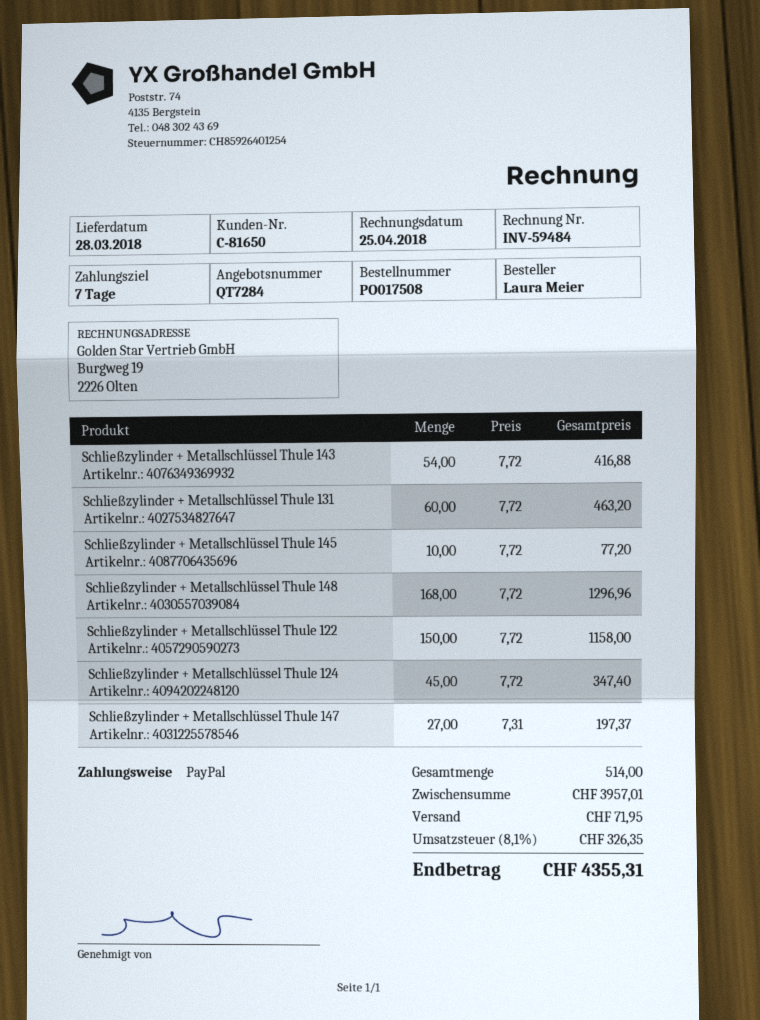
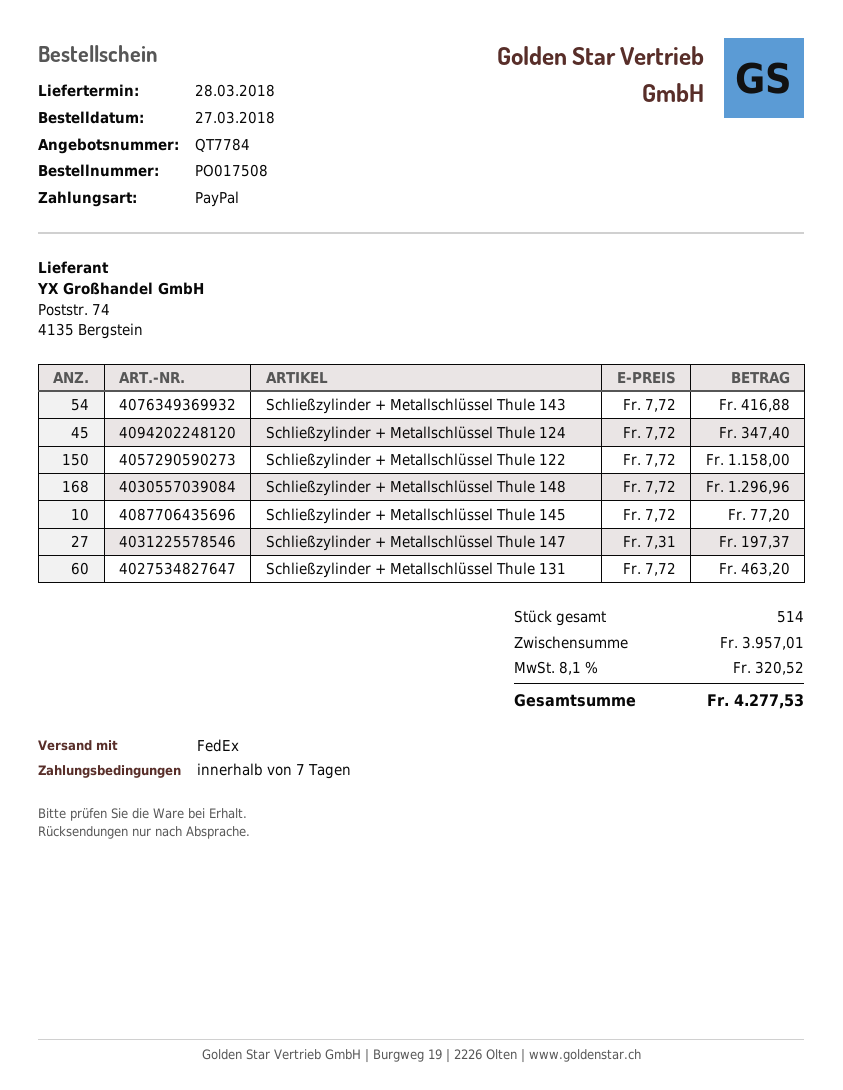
quote number: QT7284 -> QT7784
shipping: 71.95 -> none
tax: 8.1% = 326.35 -> 8.1% = 320.52
total: 4355.31 -> 4277.53

